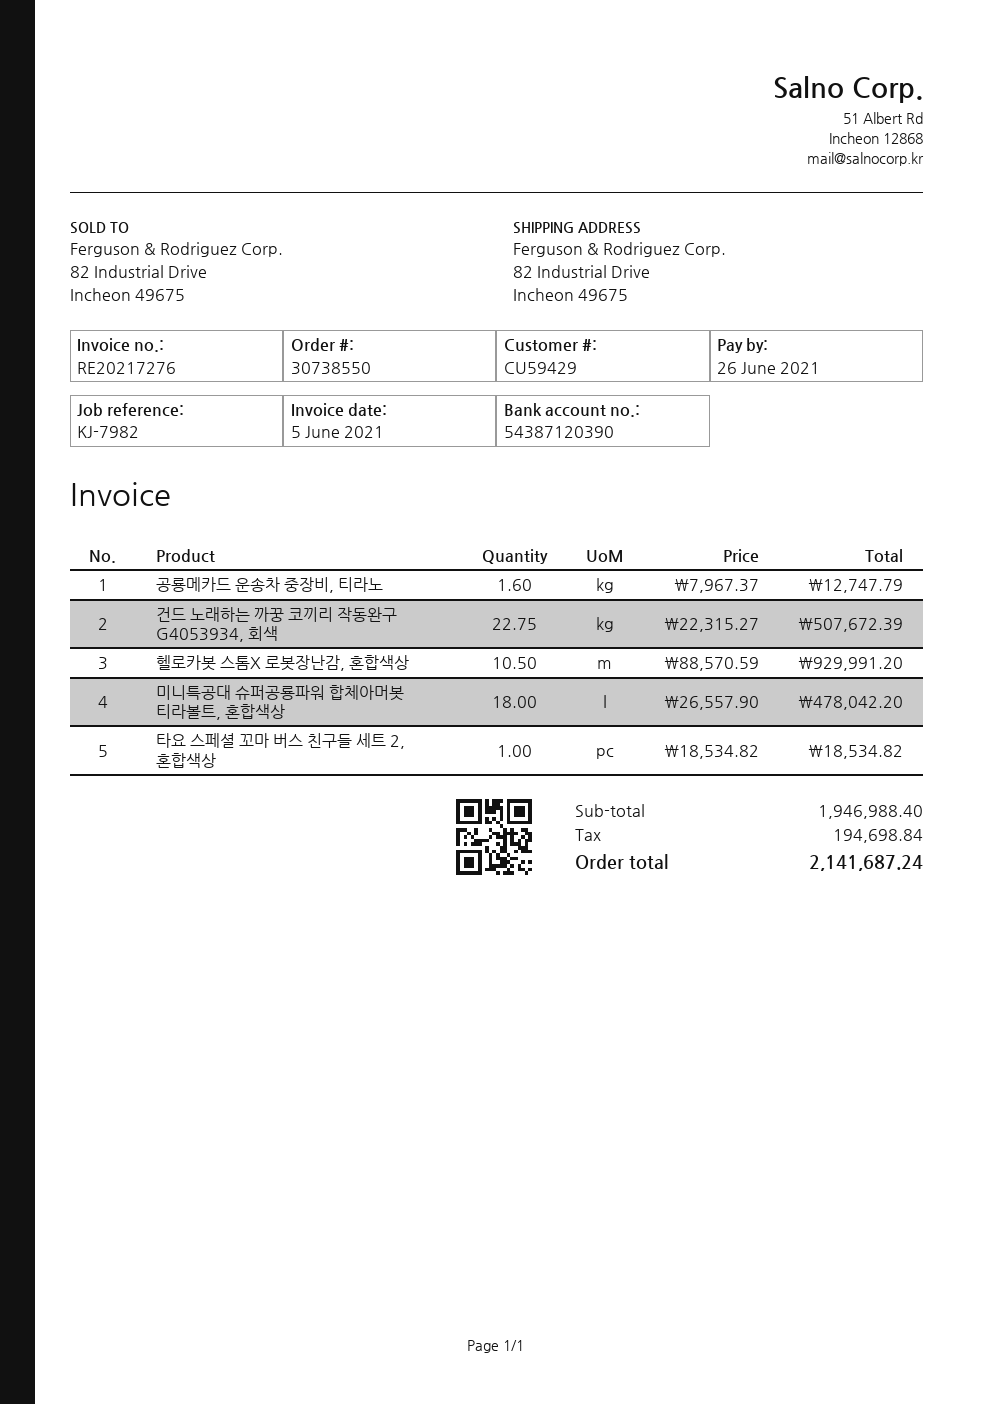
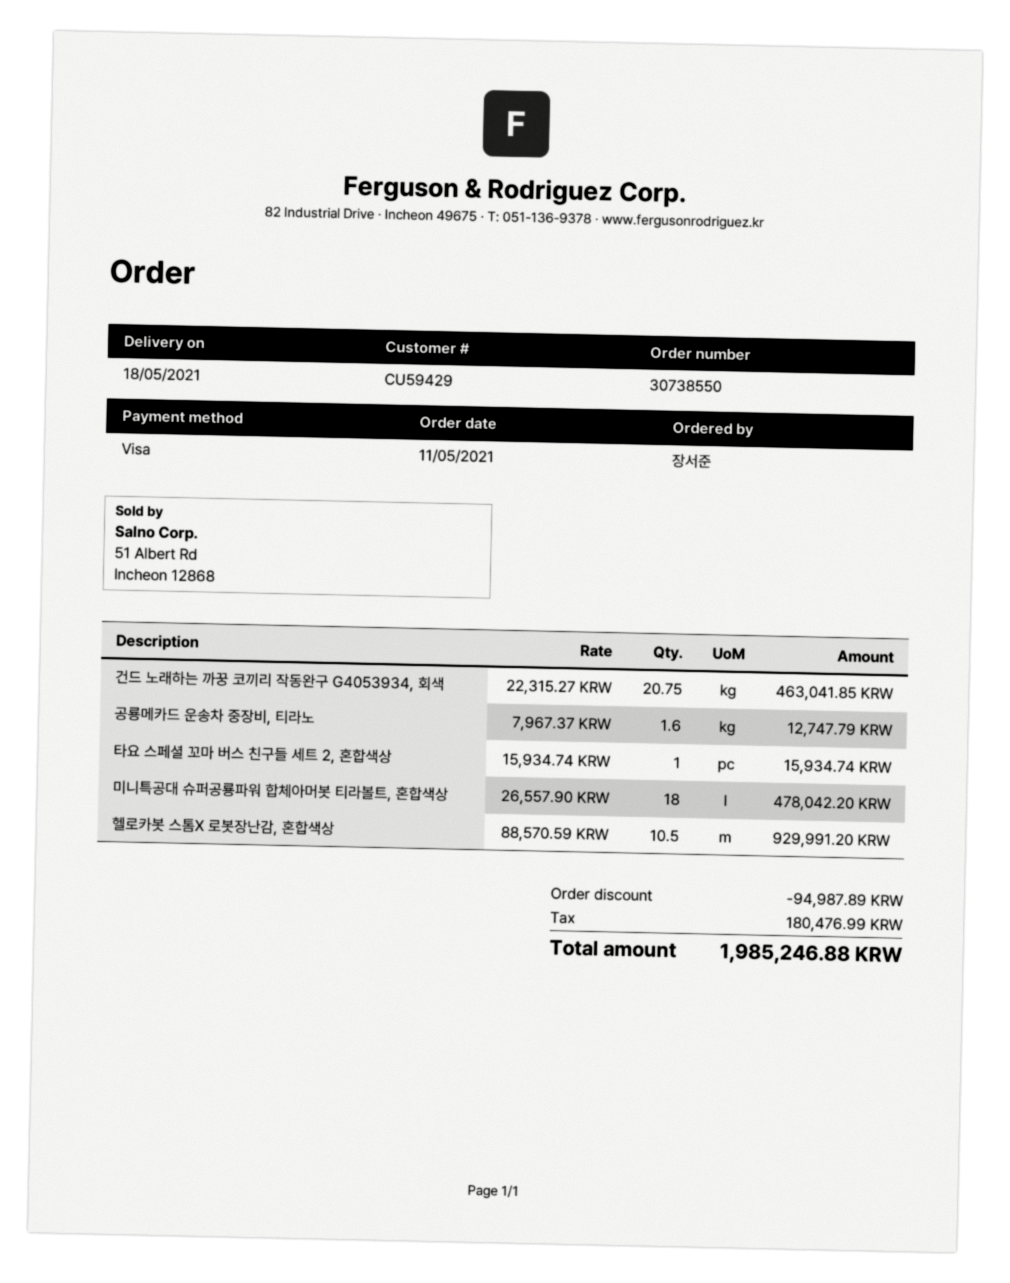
건드 노래하는 까꿍 코끼리 작동완구 G4053934, 회색: 22.75 x 22315.27 = 507672.39 -> 20.75 x 22315.27 = 463041.85
타요 스페셜 꼬마 버스 친구들 세트 2, 혼합색상: 1 x 18534.82 = 18534.82 -> 1 x 15934.74 = 15934.74
discount: none -> 94987.89
tax: 194698.84 -> 180476.99
total: 2141687.24 -> 1985246.88

